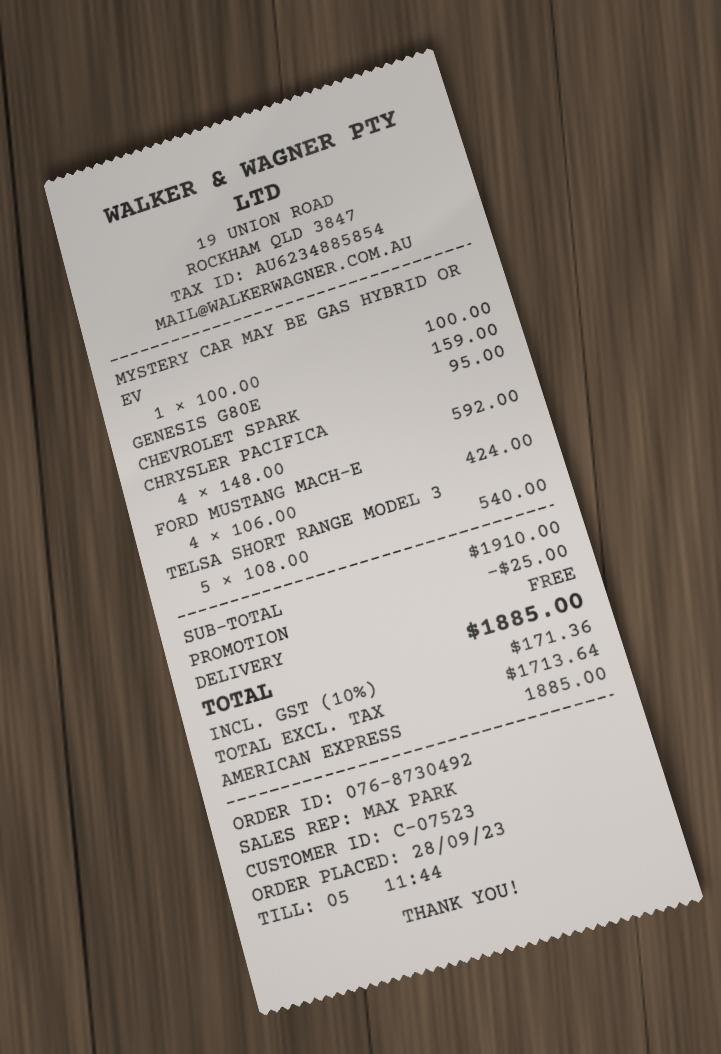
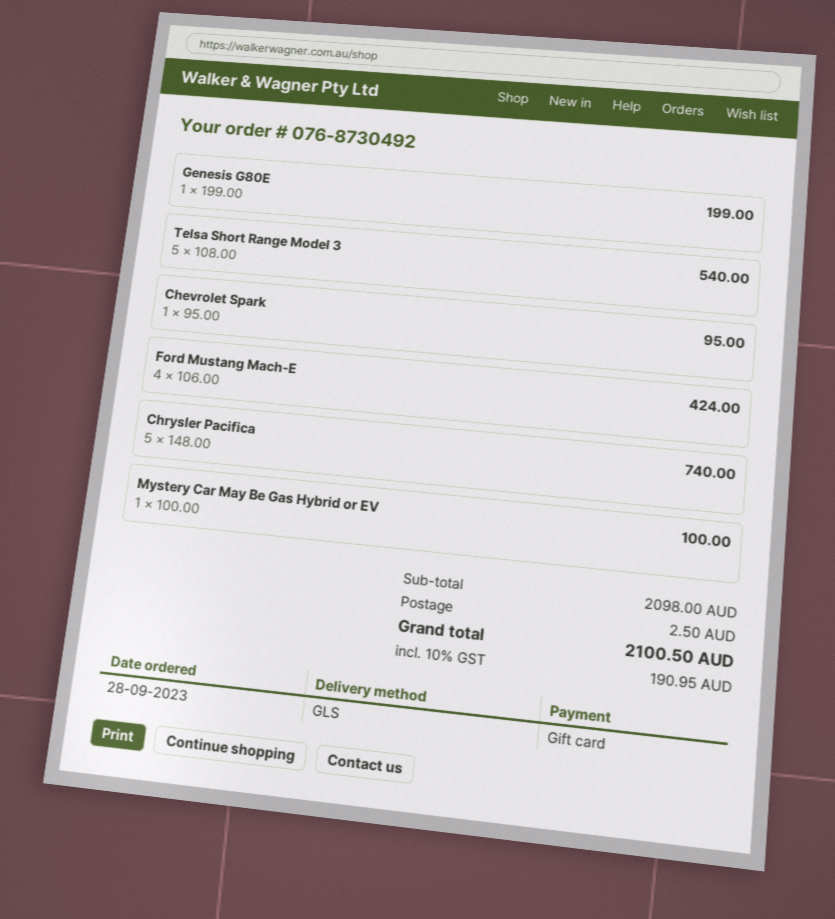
payment method: American Express -> gift card
GENESIS G80E: 1 x 159.00 = 159.00 -> 1 x 199.00 = 199.00
CHRYSLER PACIFICA: 4 x 148.00 = 592.00 -> 5 x 148.00 = 740.00
subtotal: 1910.00 -> 2098.00
discount: 25.00 -> none
shipping: 0.00 -> 2.50
tax: 10% = 171.36 -> 10% = 190.95
total: 1885.00 -> 2100.50

